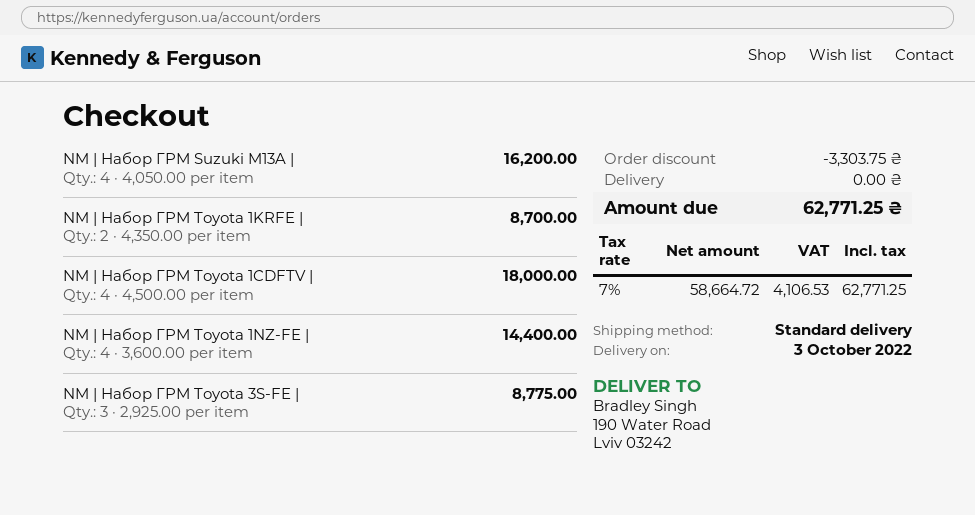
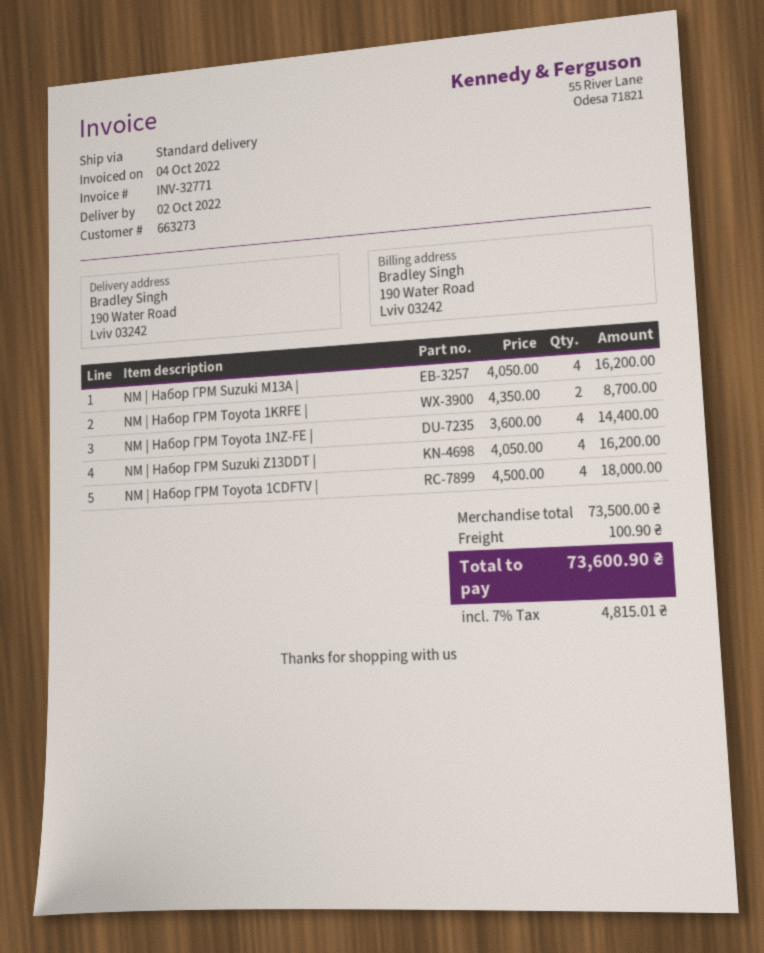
delivery date: 2022-10-03 -> 2022-10-02
NM | Набор ГРМ Toyota 3S-FE |: 3 x 2925.00 = 8775.00 -> none
NM | Набор ГРМ Suzuki Z13DDT |: none -> 4 x 4050.00 = 16200.00
discount: 3303.75 -> none
shipping: 0.00 -> 100.90
tax: 7% = 4106.53 -> 7% = 4815.01
total: 62771.25 -> 73600.90

